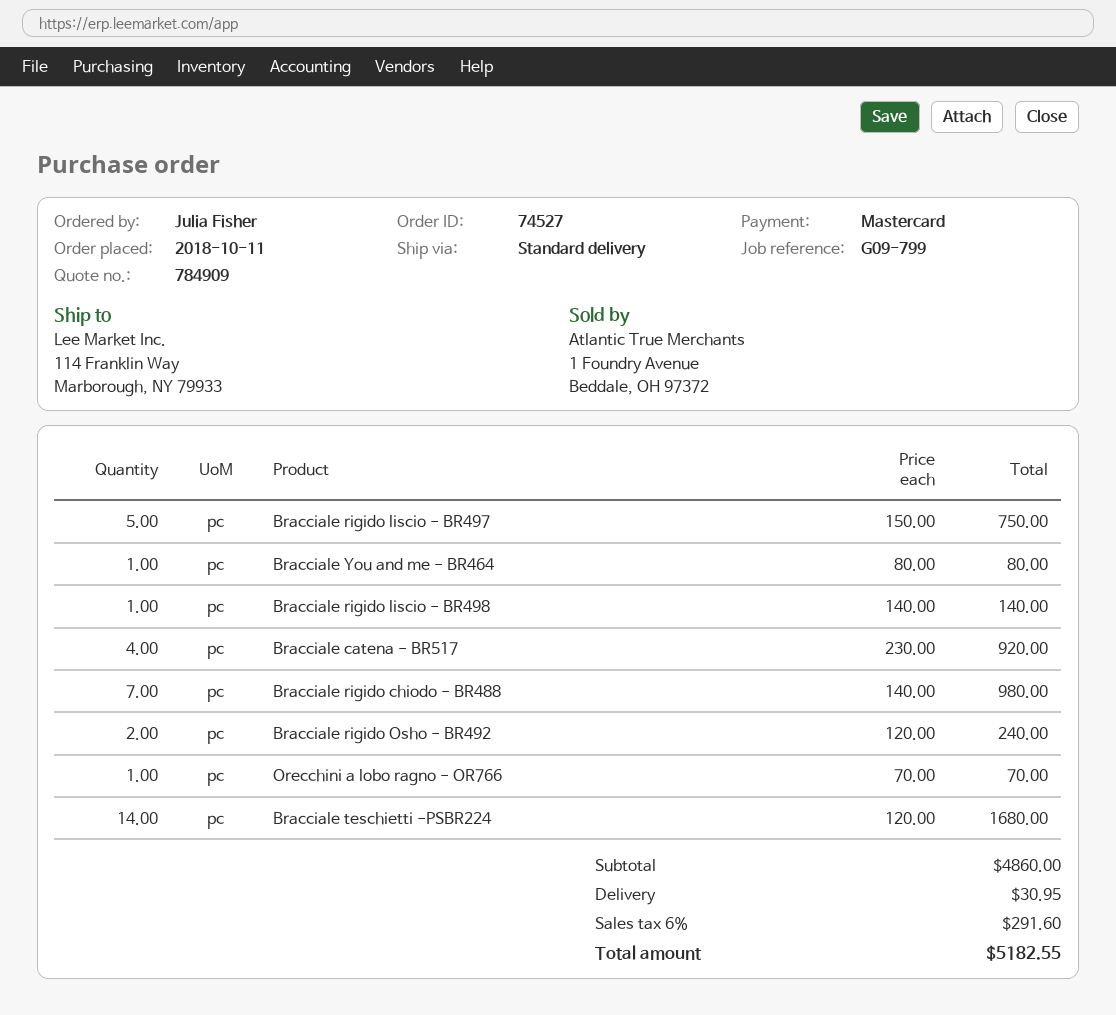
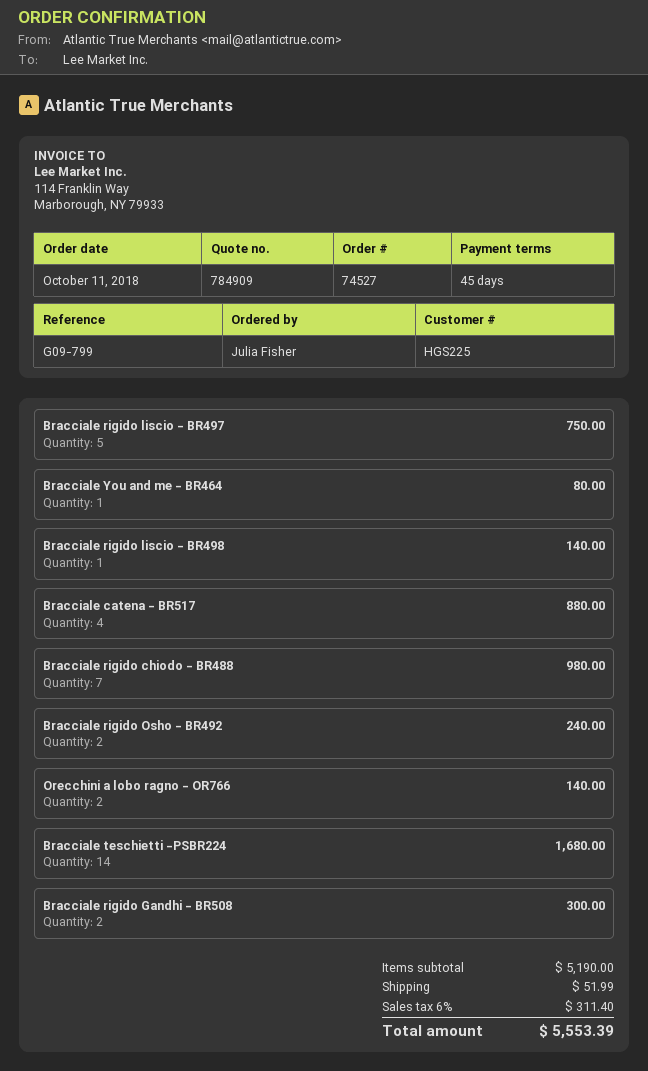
Bracciale catena - BR517: 4 for 920.00 -> 4 for 880.00
Orecchini a lobo ragno - OR766: 1 for 70.00 -> 2 for 140.00
Bracciale rigido Gandhi - BR508: none -> 2 for 300.00
subtotal: 4860.00 -> 5190.00
shipping: 30.95 -> 51.99
tax: 6% = 291.60 -> 6% = 311.40
total: 5182.55 -> 5553.39

